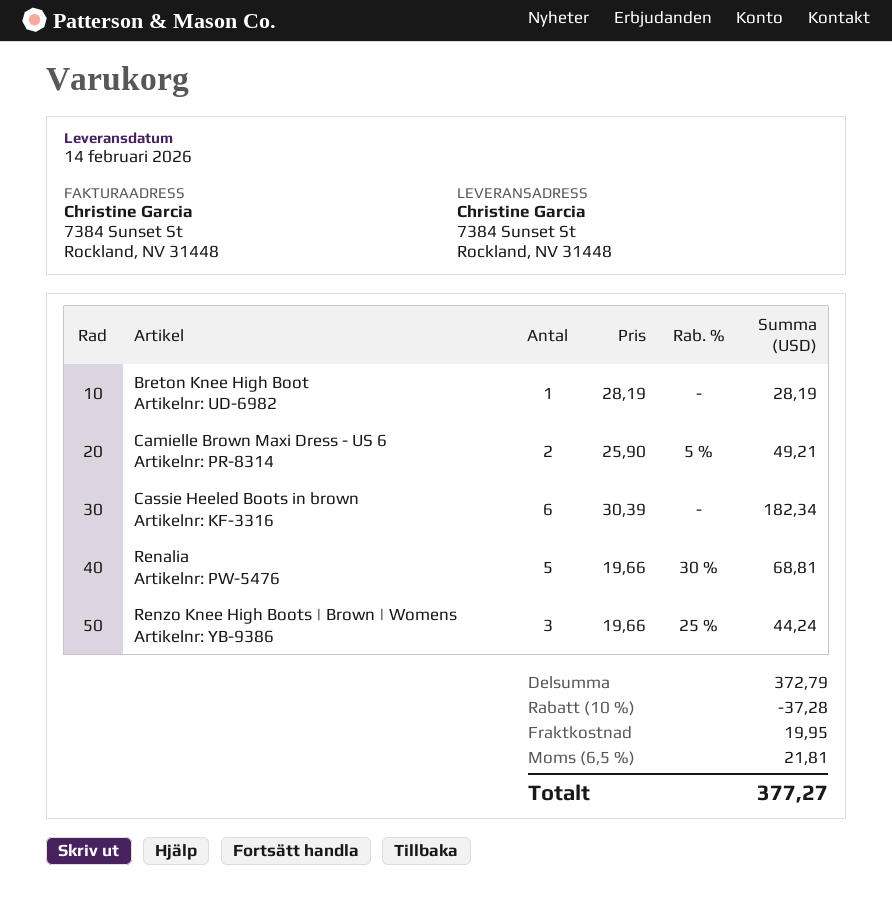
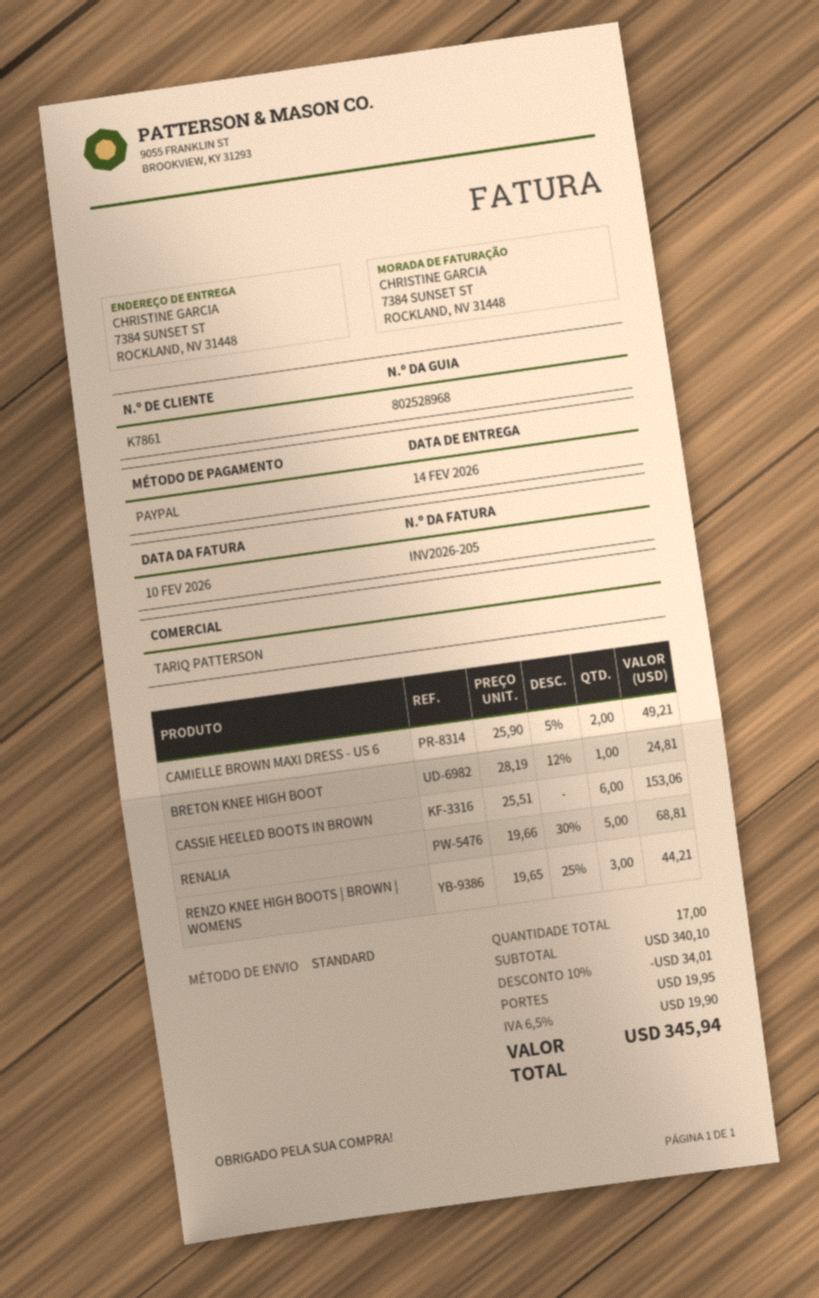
Breton Knee High Boot: 1 x 28.19 = 28.19 -> 1 x 28.19 - 12% = 24.81
Cassie Heeled Boots in brown: 6 x 30.39 = 182.34 -> 6 x 25.51 = 153.06
Renzo Knee High Boots | Brown | Womens: 3 x 19.66 - 25% = 44.24 -> 3 x 19.65 - 25% = 44.21
subtotal: 372.79 -> 340.10
discount: 10% = 37.28 -> 10% = 34.01
tax: 6.5% = 21.81 -> 6.5% = 19.90
total: 377.27 -> 345.94

